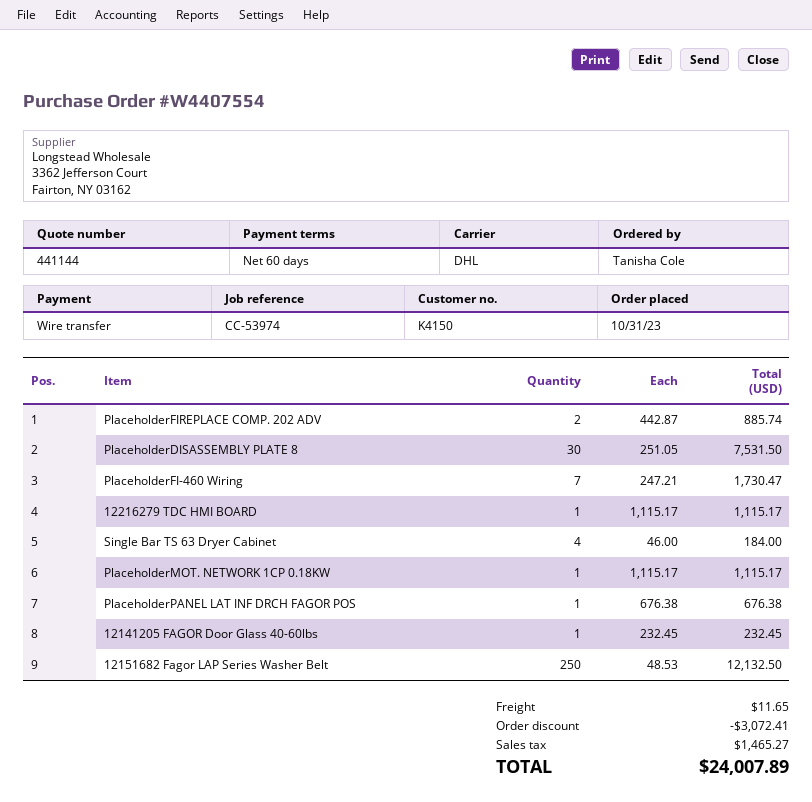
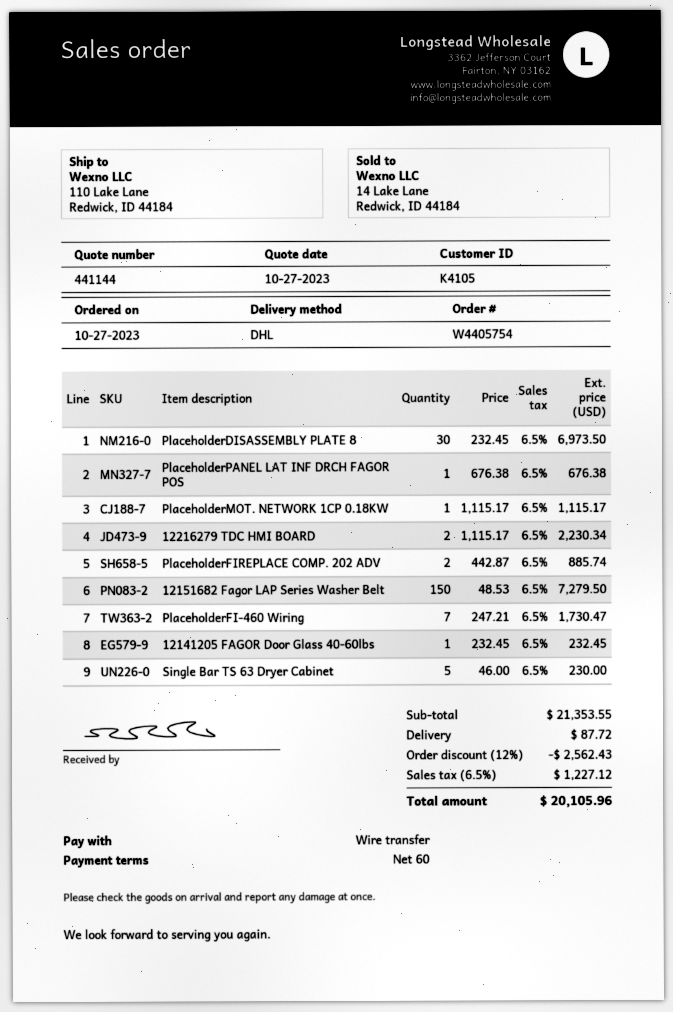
order number: W4407554 -> W4405754
order date: 2023-10-31 -> 2023-10-27
customer number: K4150 -> K4105
PlaceholderDISASSEMBLY PLATE 8: 30 x 251.05 = 7531.50 -> 30 x 232.45 = 6973.50
12216279 TDC HMI BOARD: 1 x 1115.17 = 1115.17 -> 2 x 1115.17 = 2230.34
Single Bar TS 63 Dryer Cabinet: 4 x 46.00 = 184.00 -> 5 x 46.00 = 230.00
12151682 Fagor LAP Series Washer Belt: 250 x 48.53 = 12132.50 -> 150 x 48.53 = 7279.50
discount: 3072.41 -> 2562.43
shipping: 11.65 -> 87.72
tax: 1465.27 -> 1227.12
total: 24007.89 -> 20105.96

